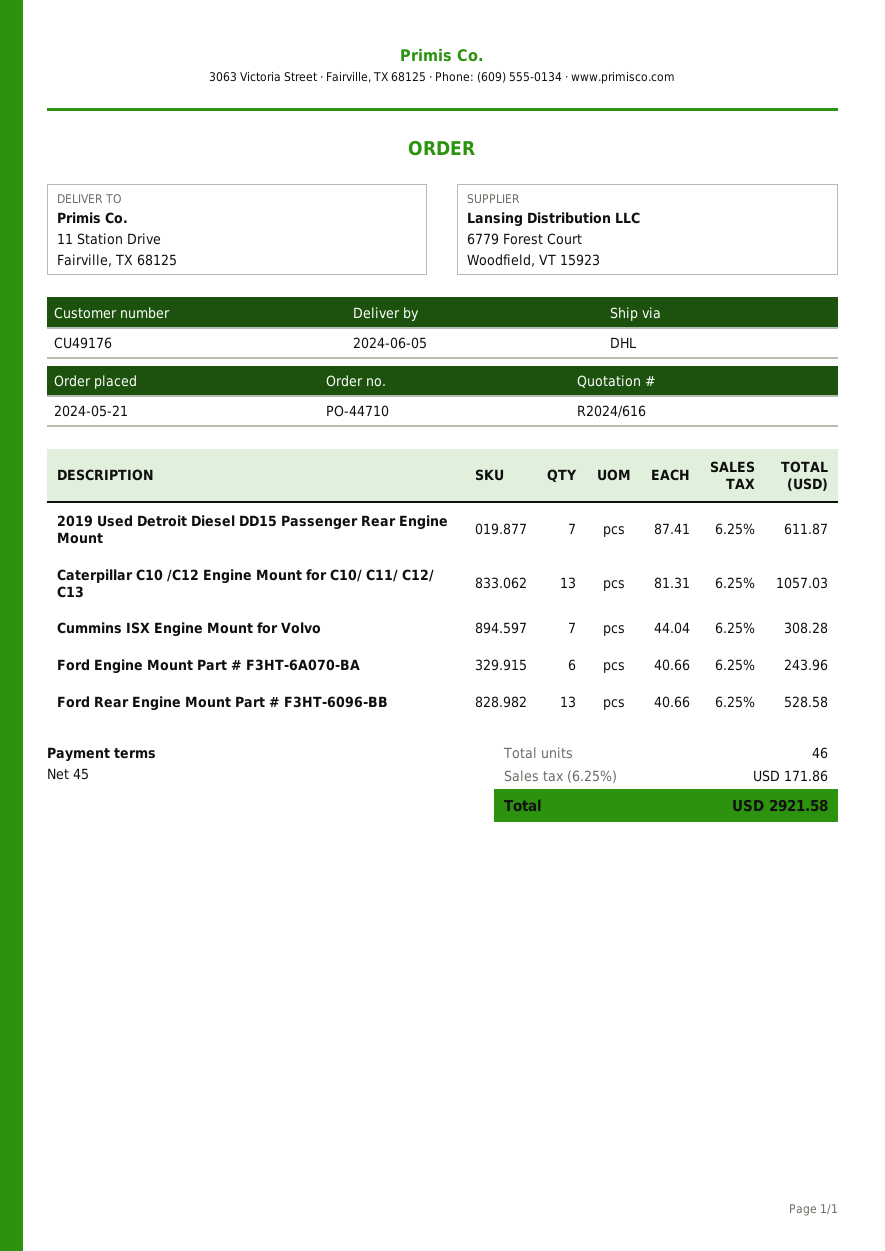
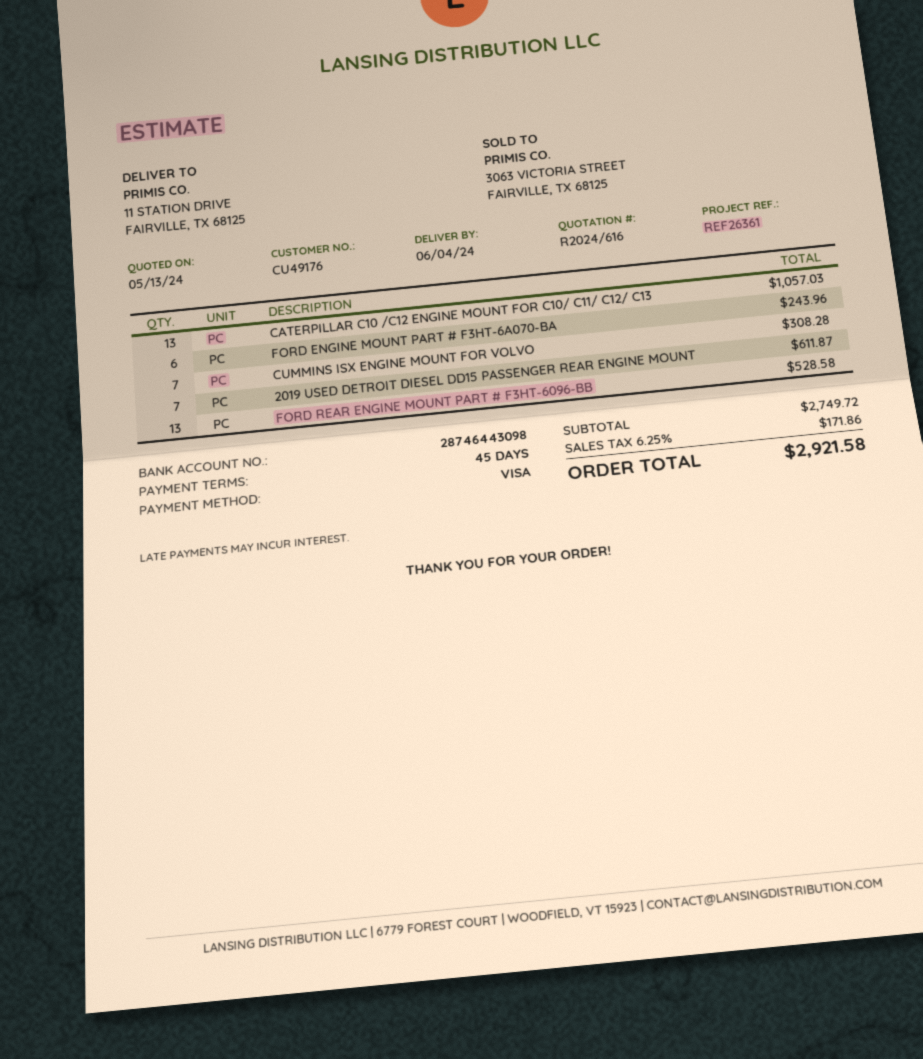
delivery date: 2024-06-05 -> 2024-06-04

